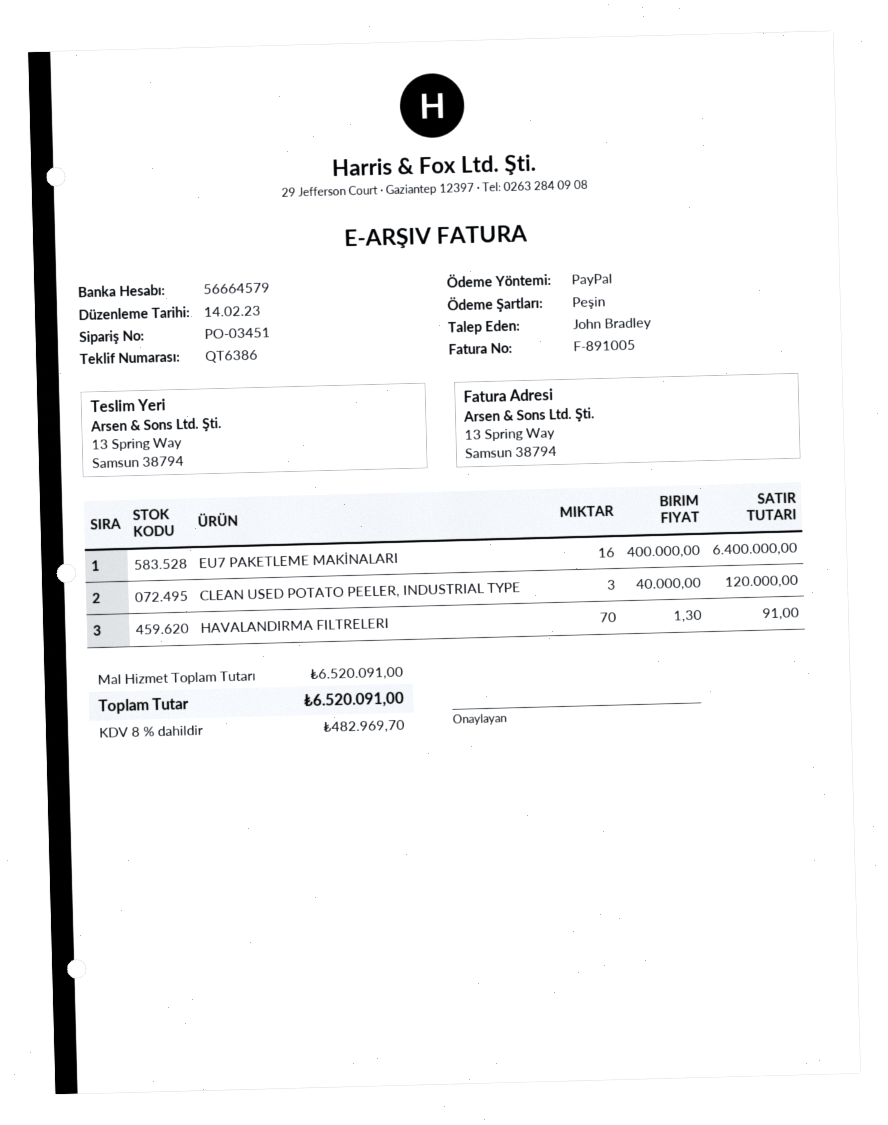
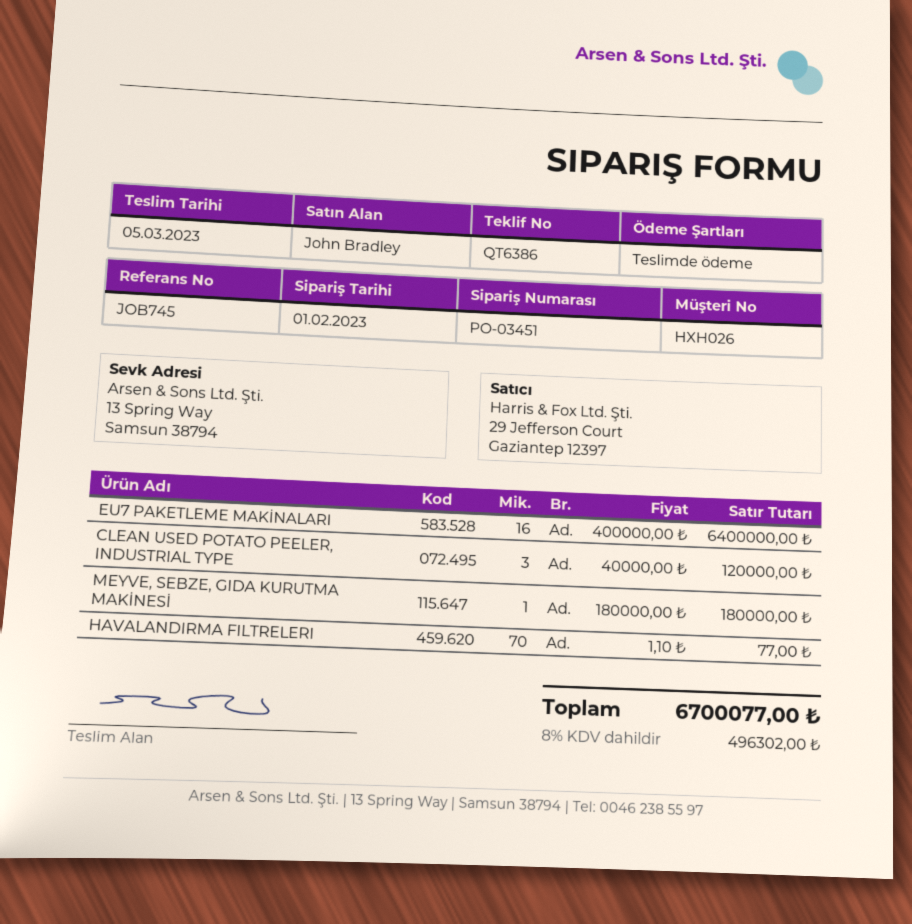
HAVALANDIRMA FILTRELERI: 70 x 1.30 = 91.00 -> 70 x 1.10 = 77.00
MEYVE, SEBZE, GIDA KURUTMA MAKİNESİ: none -> 1 x 180000.00 = 180000.00
tax: 8% = 482969.70 -> 8% = 496302.00
total: 6520091.00 -> 6700077.00

